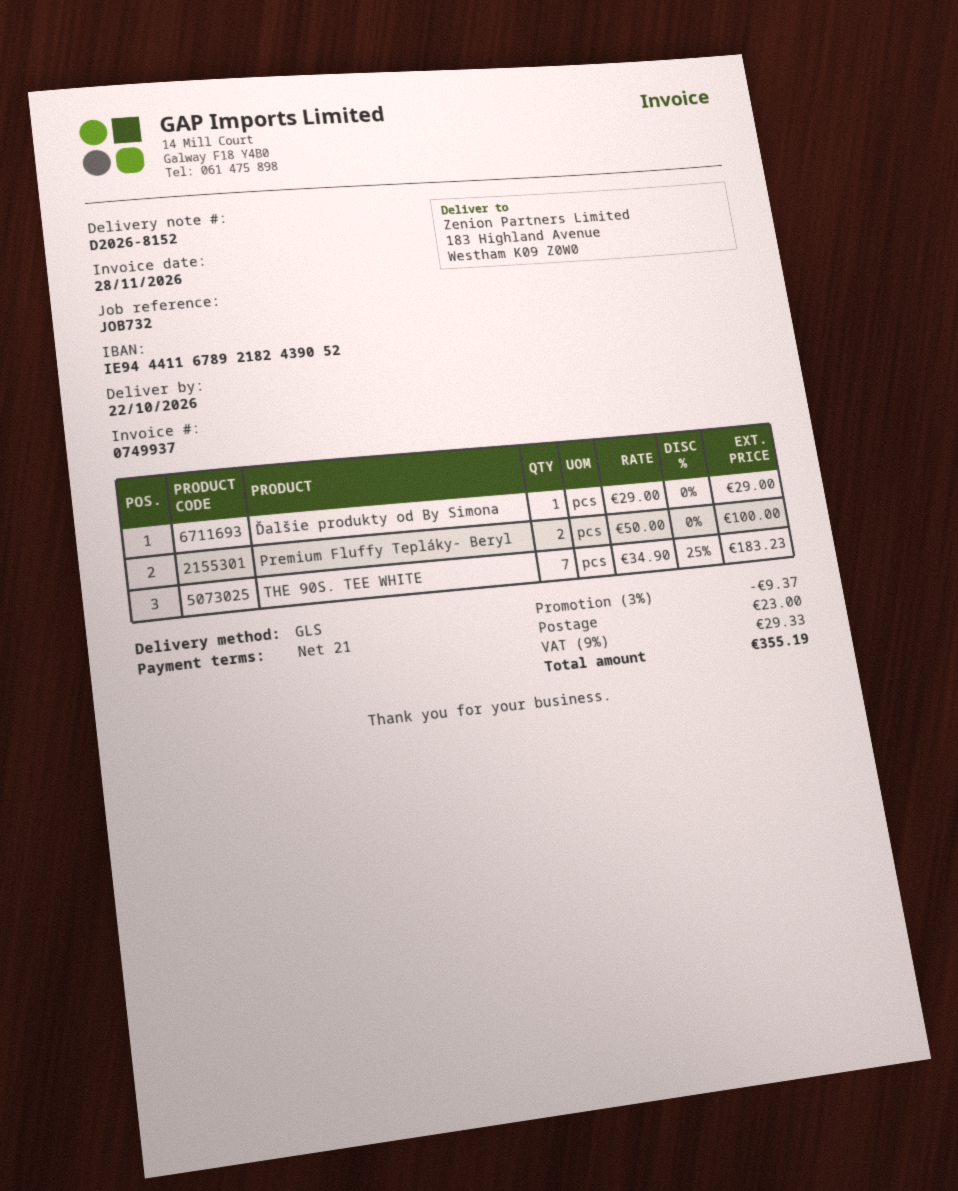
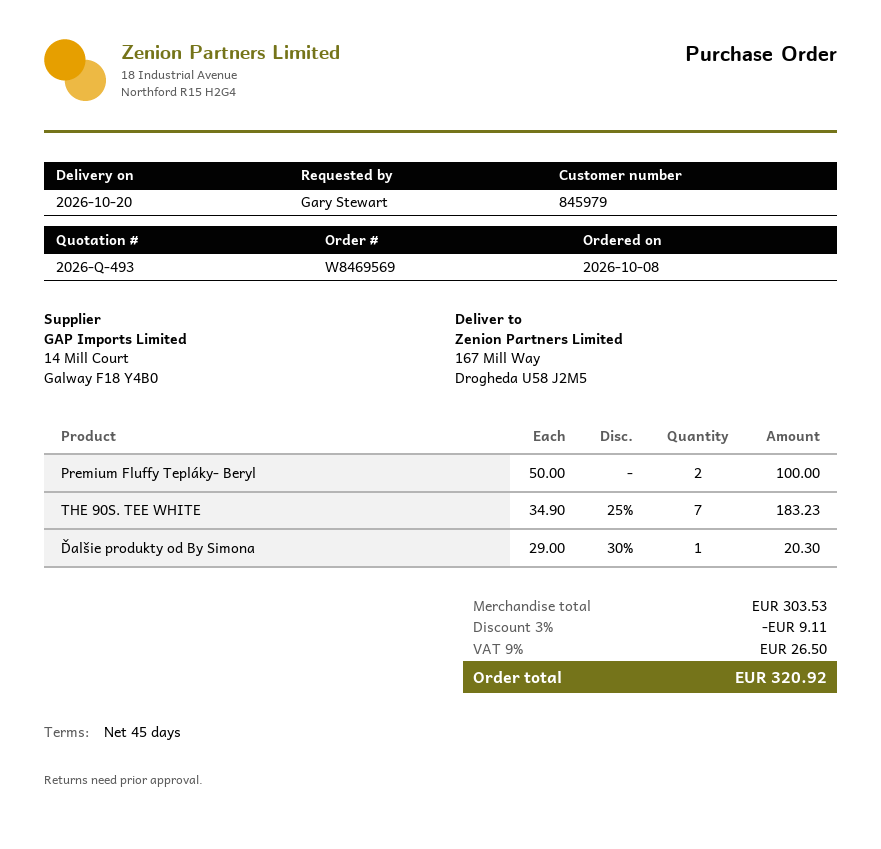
delivery date: 2026-10-22 -> 2026-10-20
payment terms: 21 days -> 45 days
ship to: 183 Highland Avenue, Westham K09 Z0W0 -> 167 Mill Way, Drogheda U58 J2M5
Ďalšie produkty od By Simona: 1 x 29.00 = 29.00 -> 1 x 29.00 - 30% = 20.30
discount: 3% = 9.37 -> 3% = 9.11
shipping: 23.00 -> none
tax: 9% = 29.33 -> 9% = 26.50
total: 355.19 -> 320.92

